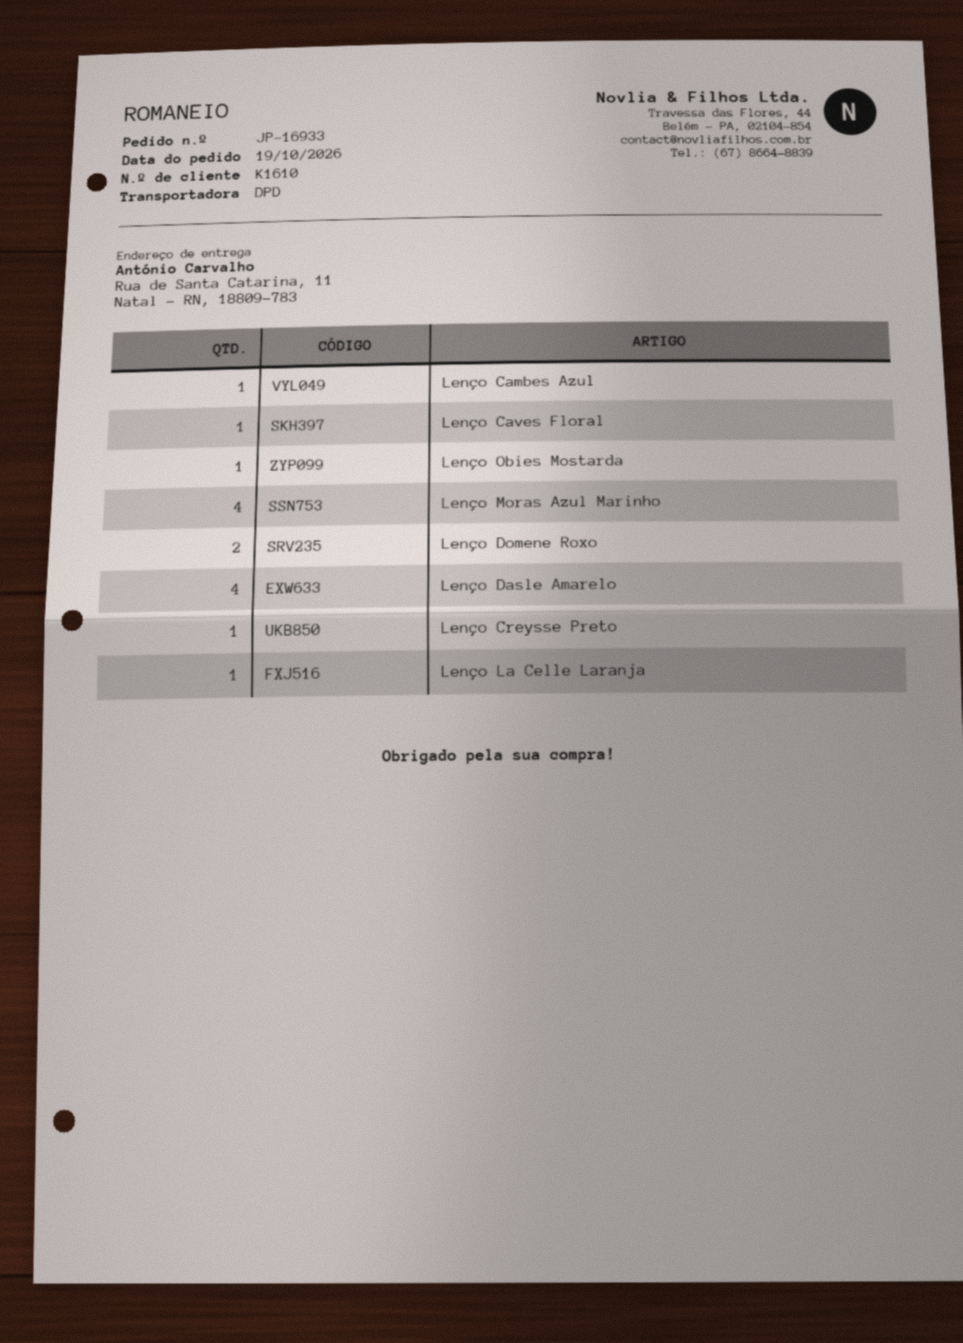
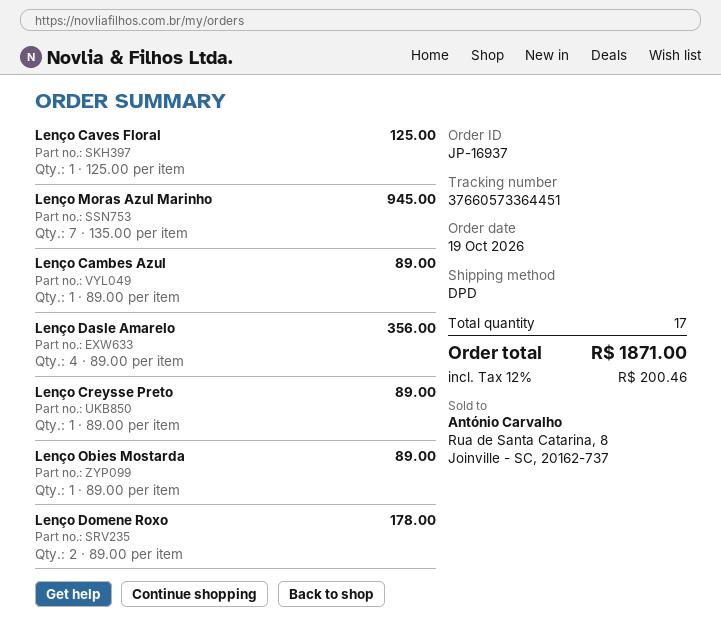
order number: JP-16933 -> JP-16937
Lenço Moras Azul Marinho: 4 -> 7
Lenço La Celle Laranja: 1 -> none

